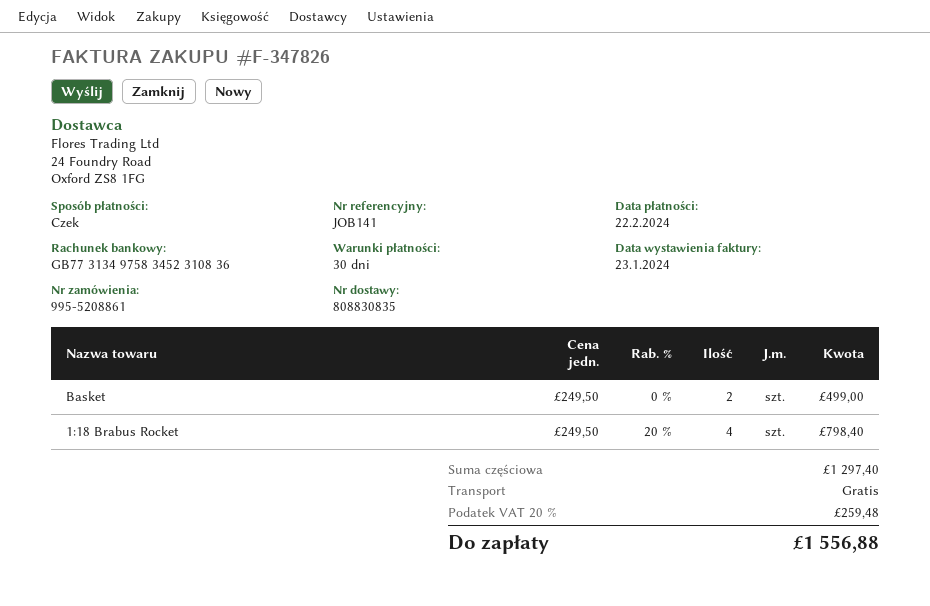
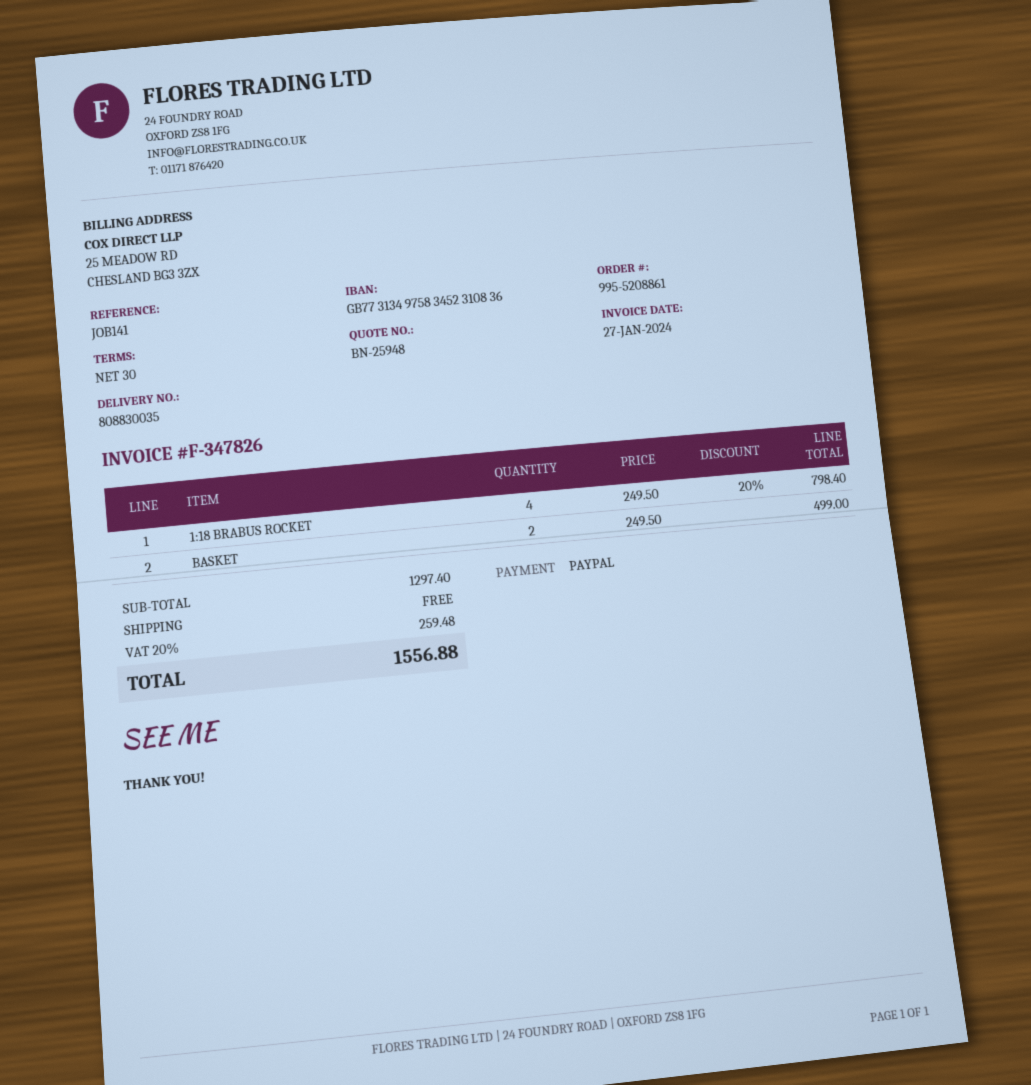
delivery note number: 808830835 -> 808830035
invoice date: 2024-01-23 -> 2024-01-27
payment method: cheque -> PayPal

